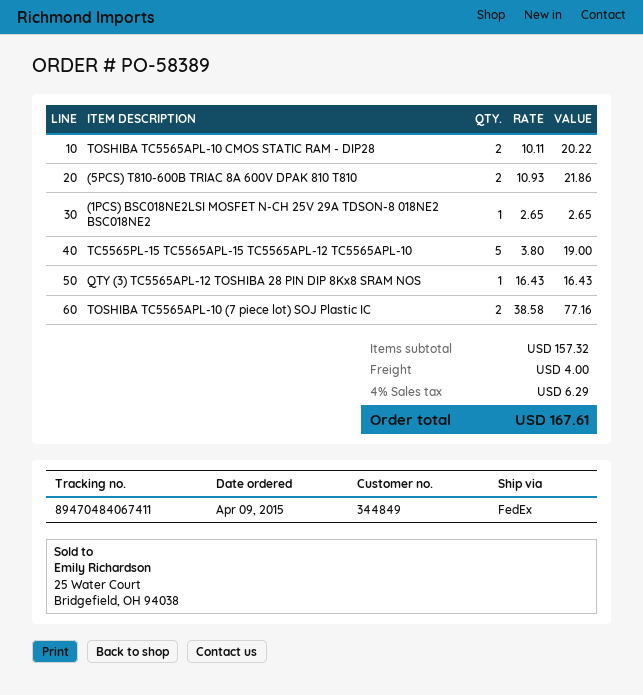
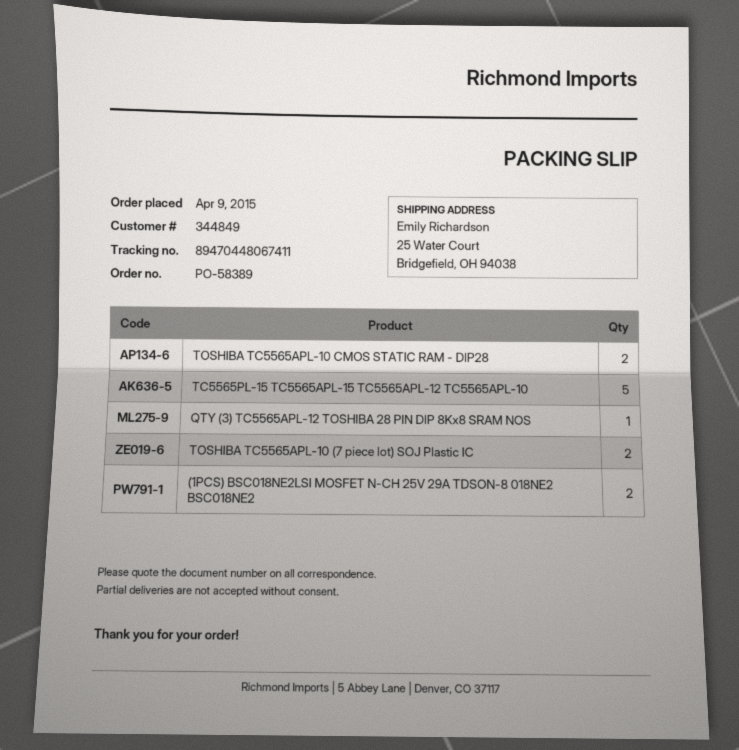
tracking number: 89470484067411 -> 89470448067411
(5PCS) T810-600B TRIAC 8A 600V DPAK 810 T810: 2 -> none
(1PCS) BSC018NE2LSI MOSFET N-CH 25V 29A TDSON-8 018NE2 BSC018NE2: 1 -> 2

